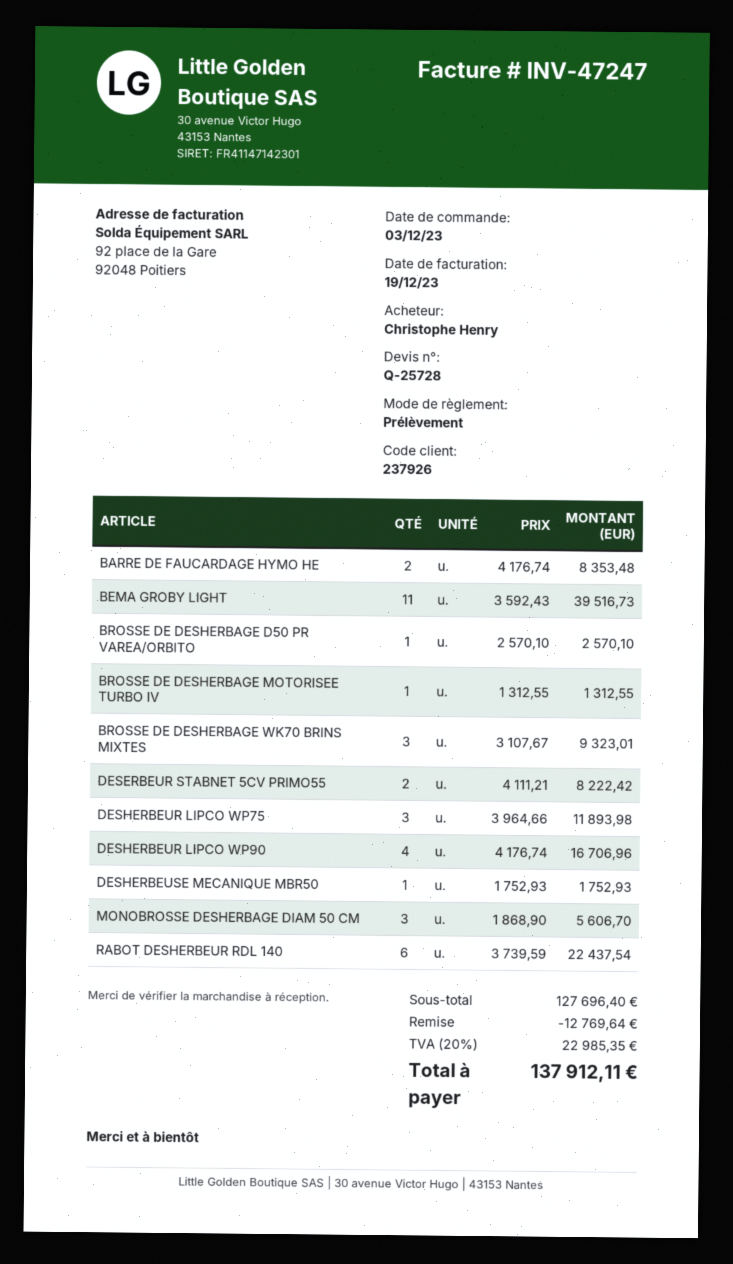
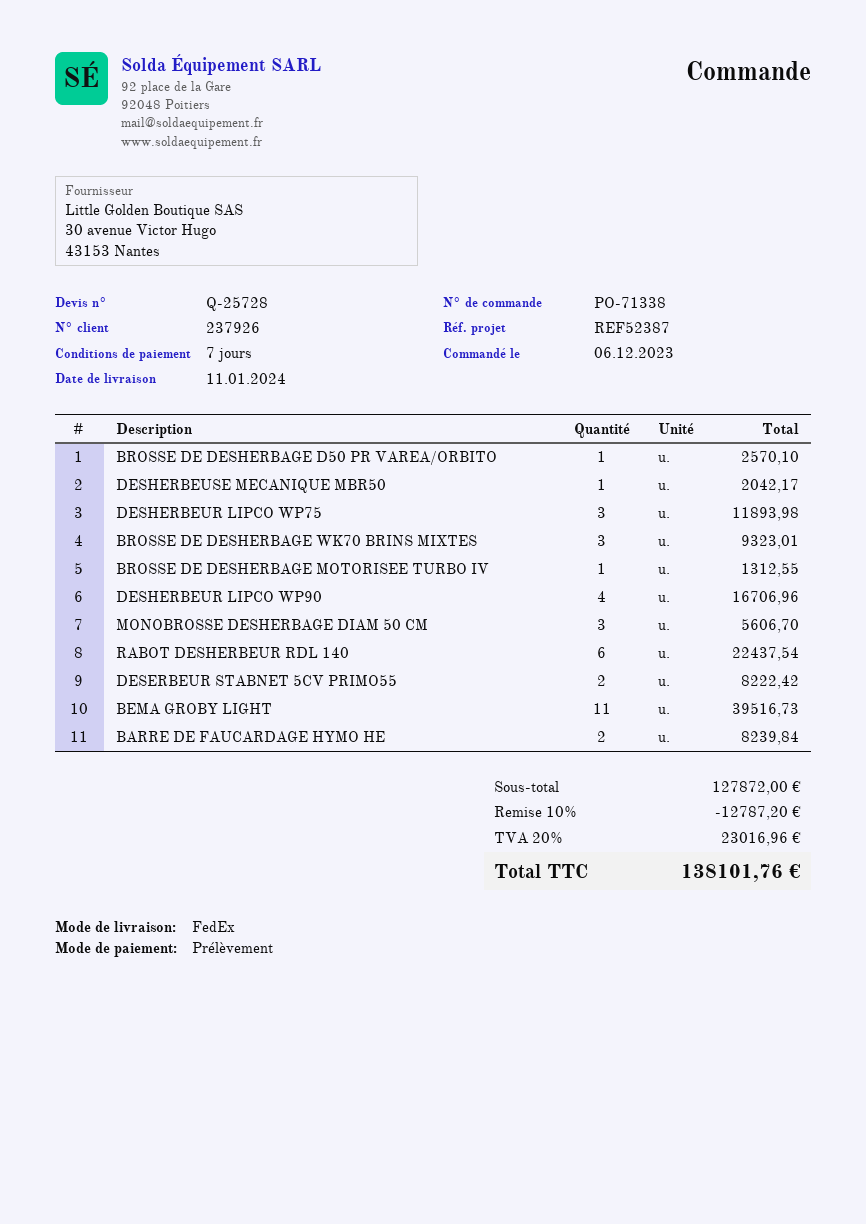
order date: 2023-12-03 -> 2023-12-06
BARRE DE FAUCARDAGE HYMO HE: 2 for 8353.48 -> 2 for 8239.84
DESHERBEUSE MECANIQUE MBR50: 1 for 1752.93 -> 1 for 2042.17
subtotal: 127696.40 -> 127872.00
discount: 12769.64 -> 12787.20
tax: 20% = 22985.35 -> 20% = 23016.96
total: 137912.11 -> 138101.76

